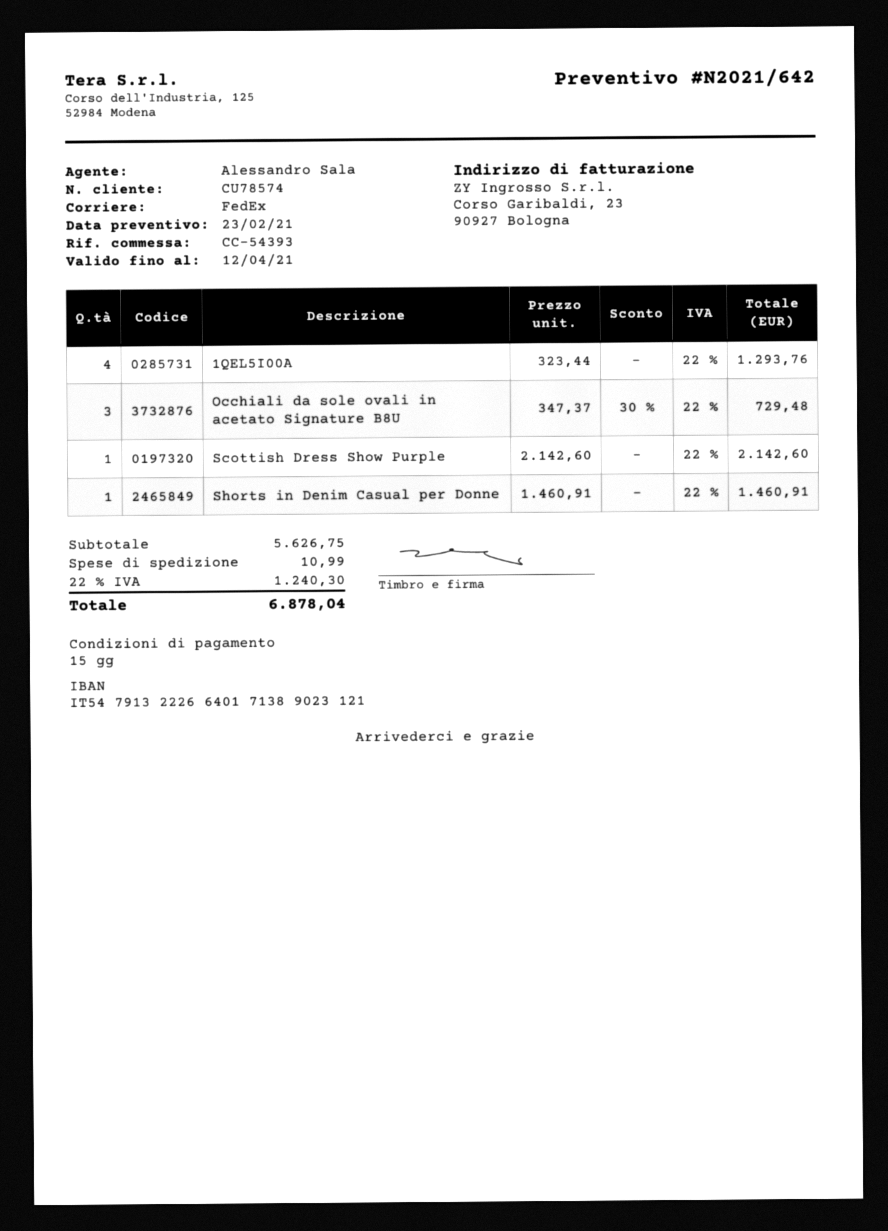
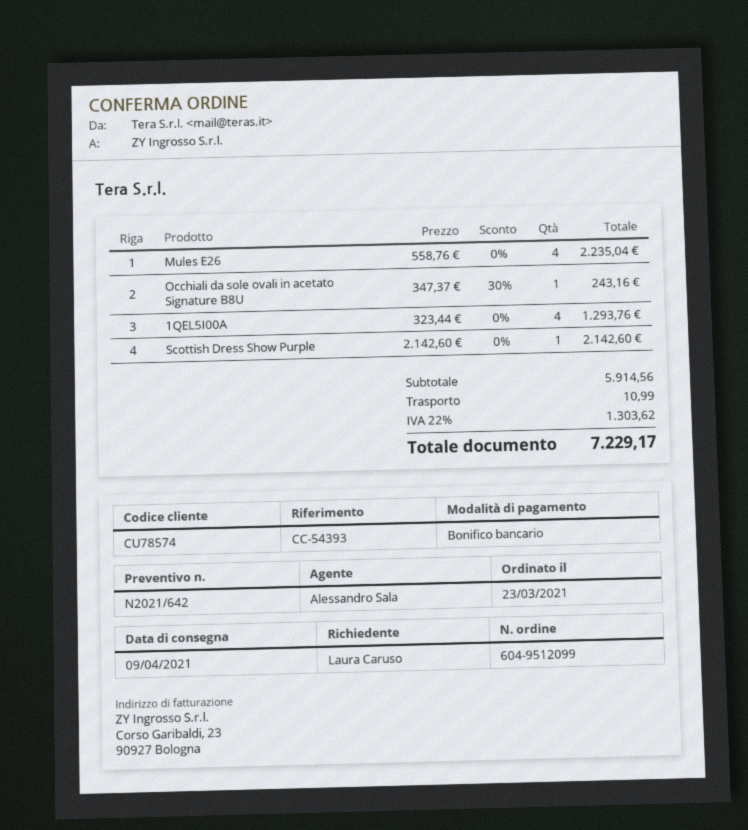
Occhiali da sole ovali in acetato Signature B8U: 3 x 347.37 - 30% = 729.48 -> 1 x 347.37 - 30% = 243.16
Shorts in Denim Casual per Donne: 1 x 1460.91 = 1460.91 -> none
Mules E26: none -> 4 x 558.76 = 2235.04
subtotal: 5626.75 -> 5914.56
tax: 22% = 1240.30 -> 22% = 1303.62
total: 6878.04 -> 7229.17

